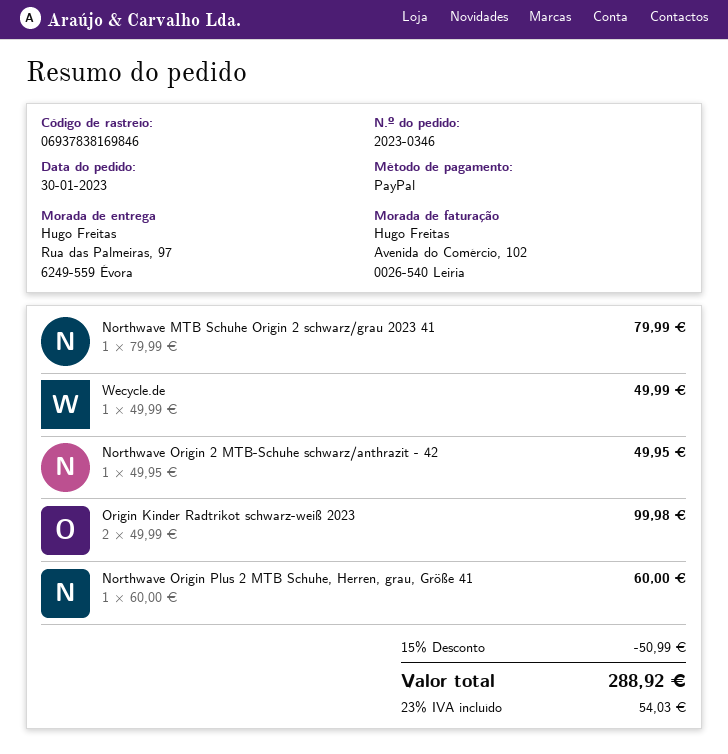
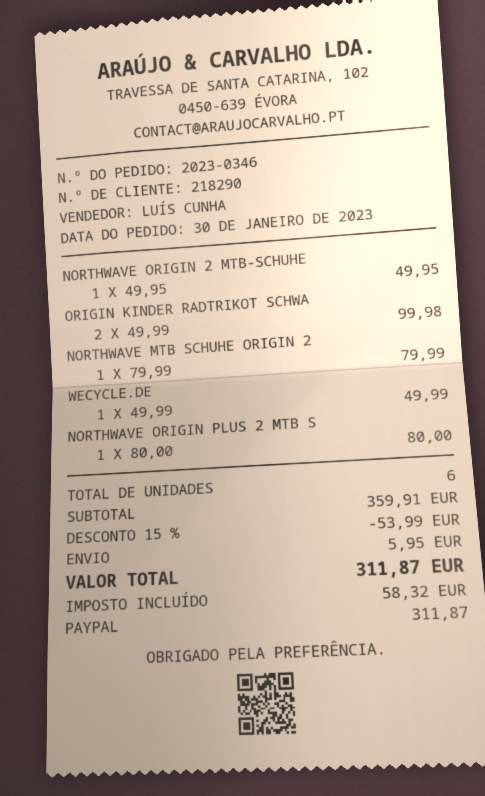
Northwave Origin Plus 2 MTB Schuhe, Herren, grau, Größe 41: 1 x 60.00 = 60.00 -> 1 x 80.00 = 80.00
discount: 15% = 50.99 -> 15% = 53.99
shipping: none -> 5.95
tax: 54.03 -> 58.32
total: 288.92 -> 311.87

